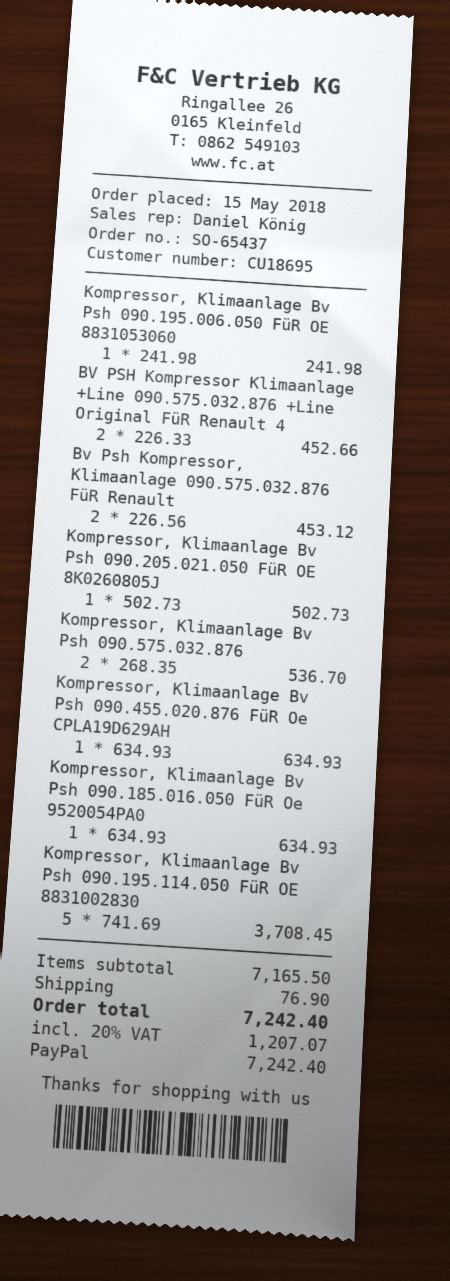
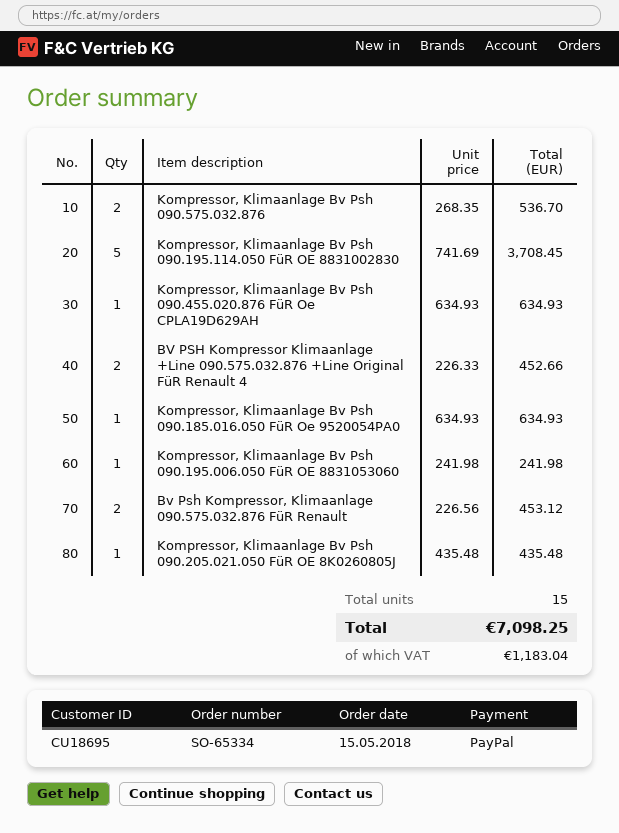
order number: SO-65437 -> SO-65334
Kompressor, Klimaanlage Bv Psh 090.205.021.050 FüR OE 8K0260805J: 1 x 502.73 = 502.73 -> 1 x 435.48 = 435.48
shipping: 76.90 -> none
tax: 1207.07 -> 1183.04
total: 7242.40 -> 7098.25

